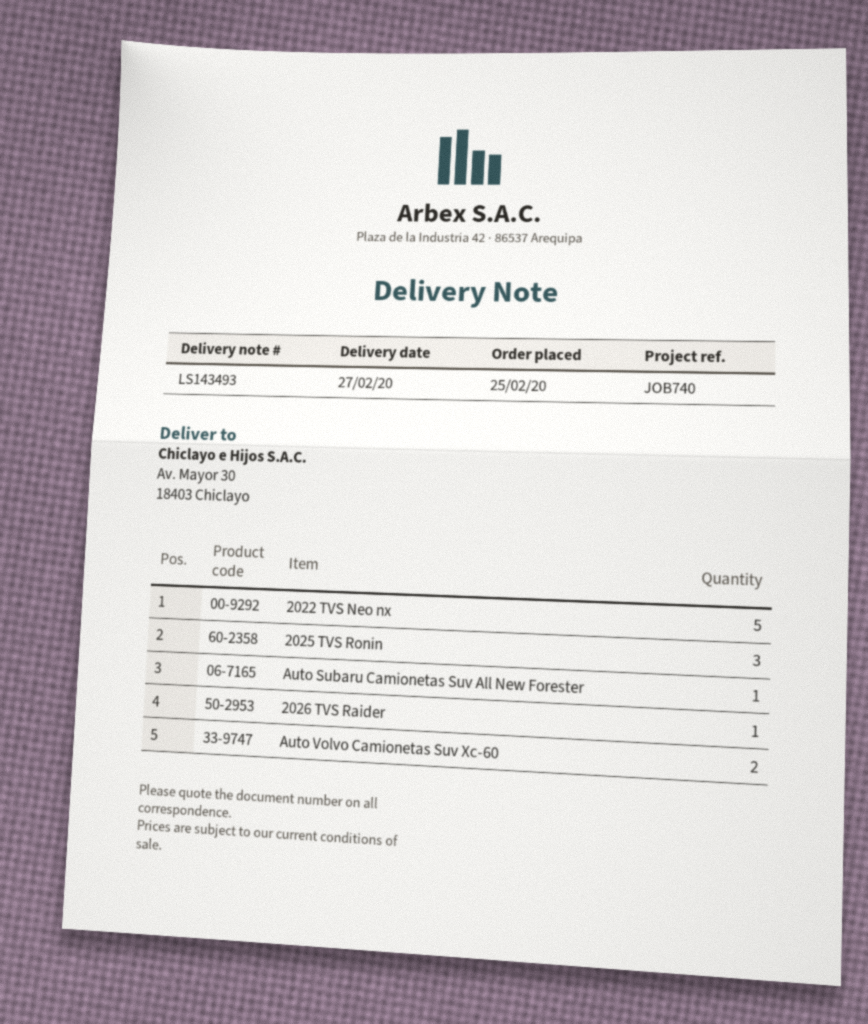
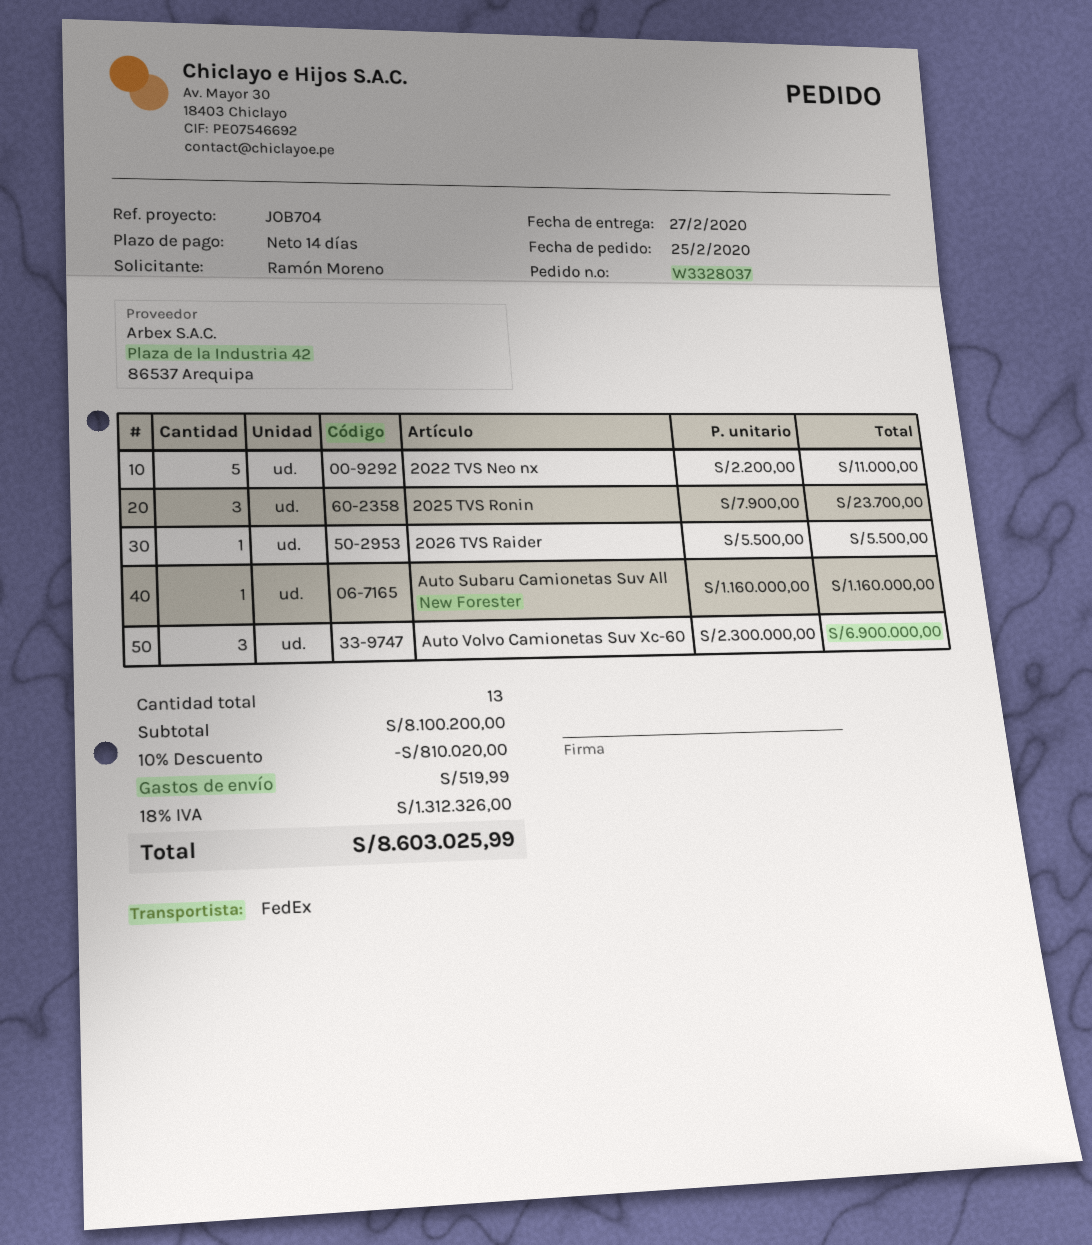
reference: JOB740 -> JOB704
Auto Volvo Camionetas Suv Xc-60: 2 -> 3

